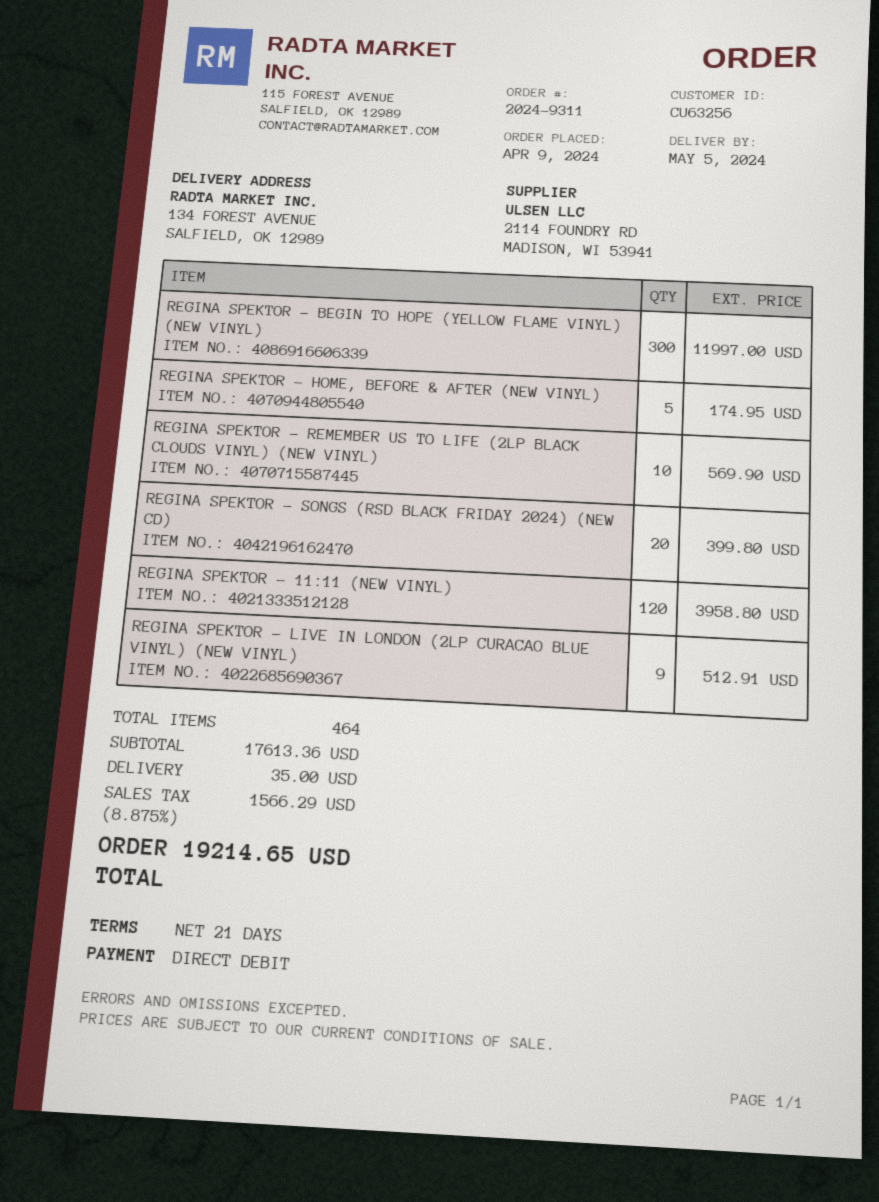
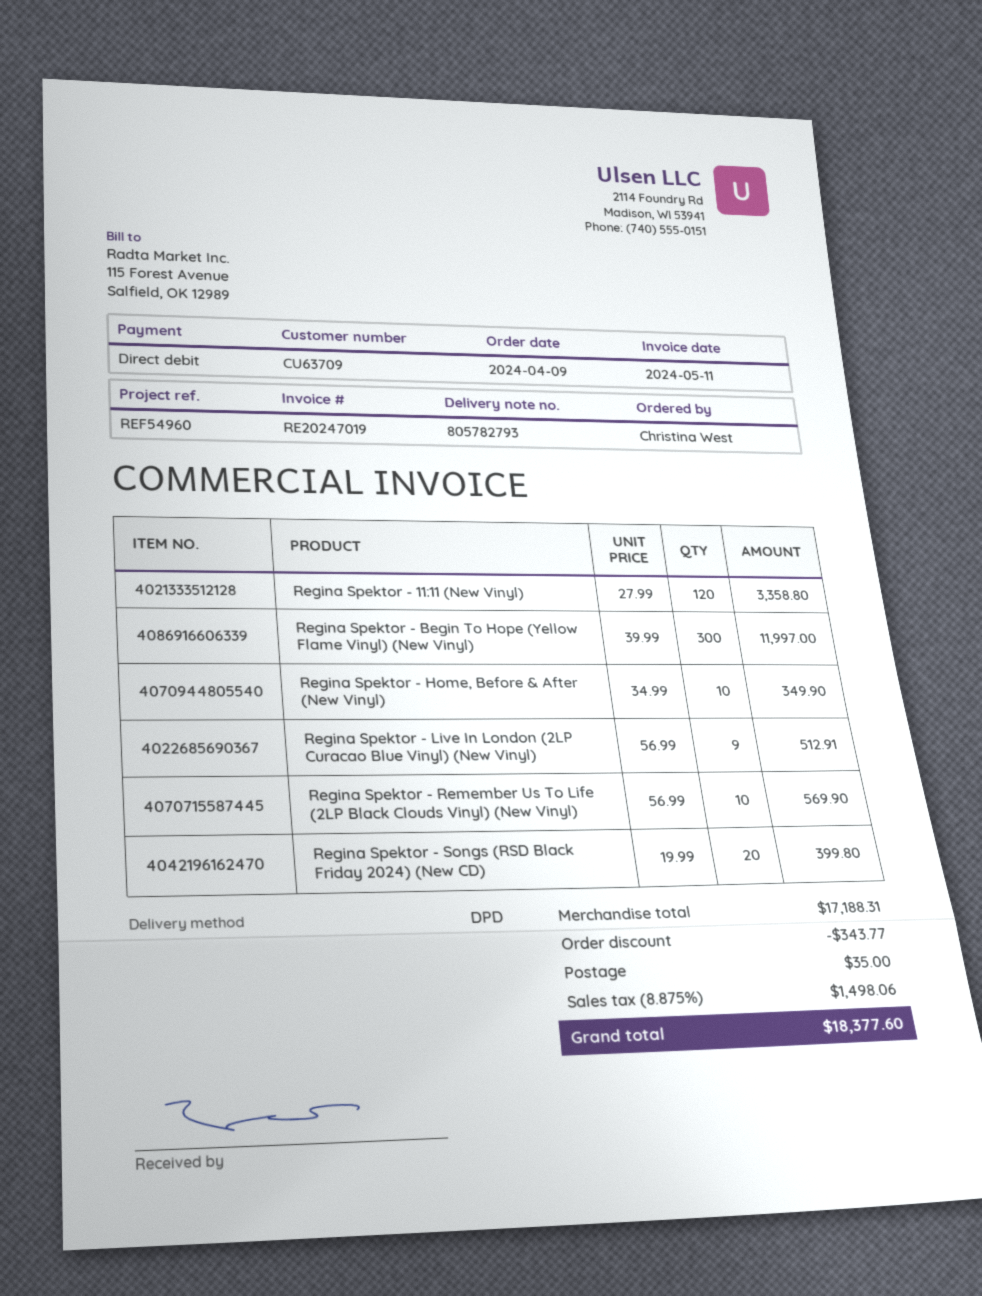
customer number: CU63256 -> CU63709
REGINA SPEKTOR - HOME, BEFORE & AFTER (NEW VINYL): 5 for 174.95 -> 10 for 349.90
REGINA SPEKTOR - 11:11 (NEW VINYL): 120 for 3958.80 -> 120 for 3358.80
subtotal: 17613.36 -> 17188.31
discount: none -> 343.77
tax: 8.875% = 1566.29 -> 8.875% = 1498.06
total: 19214.65 -> 18377.60

